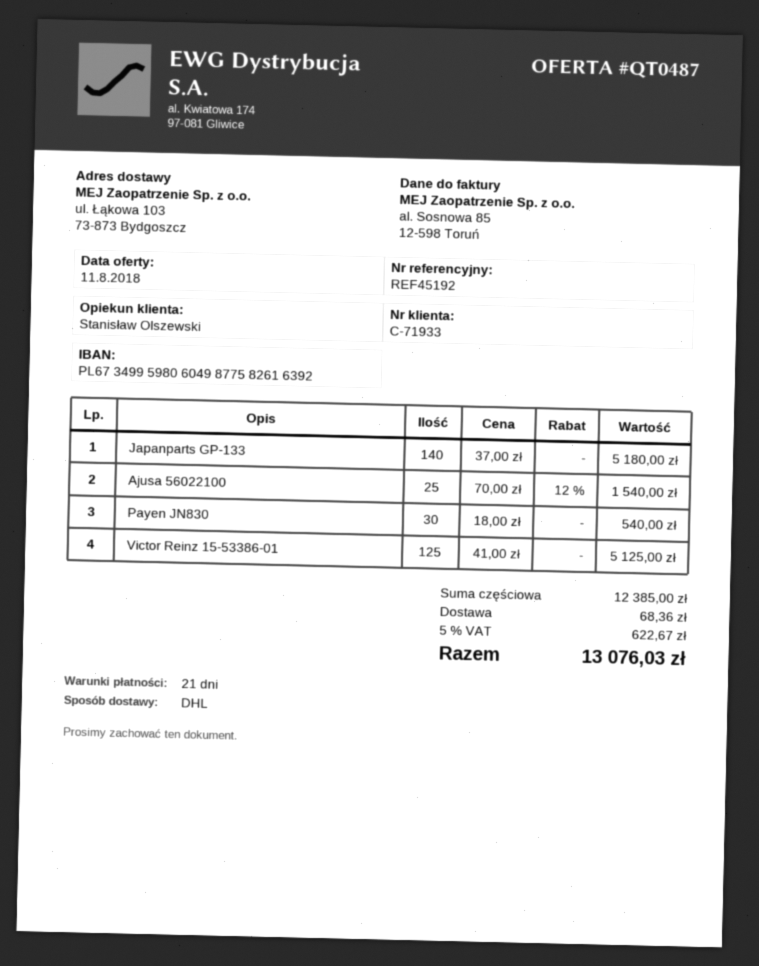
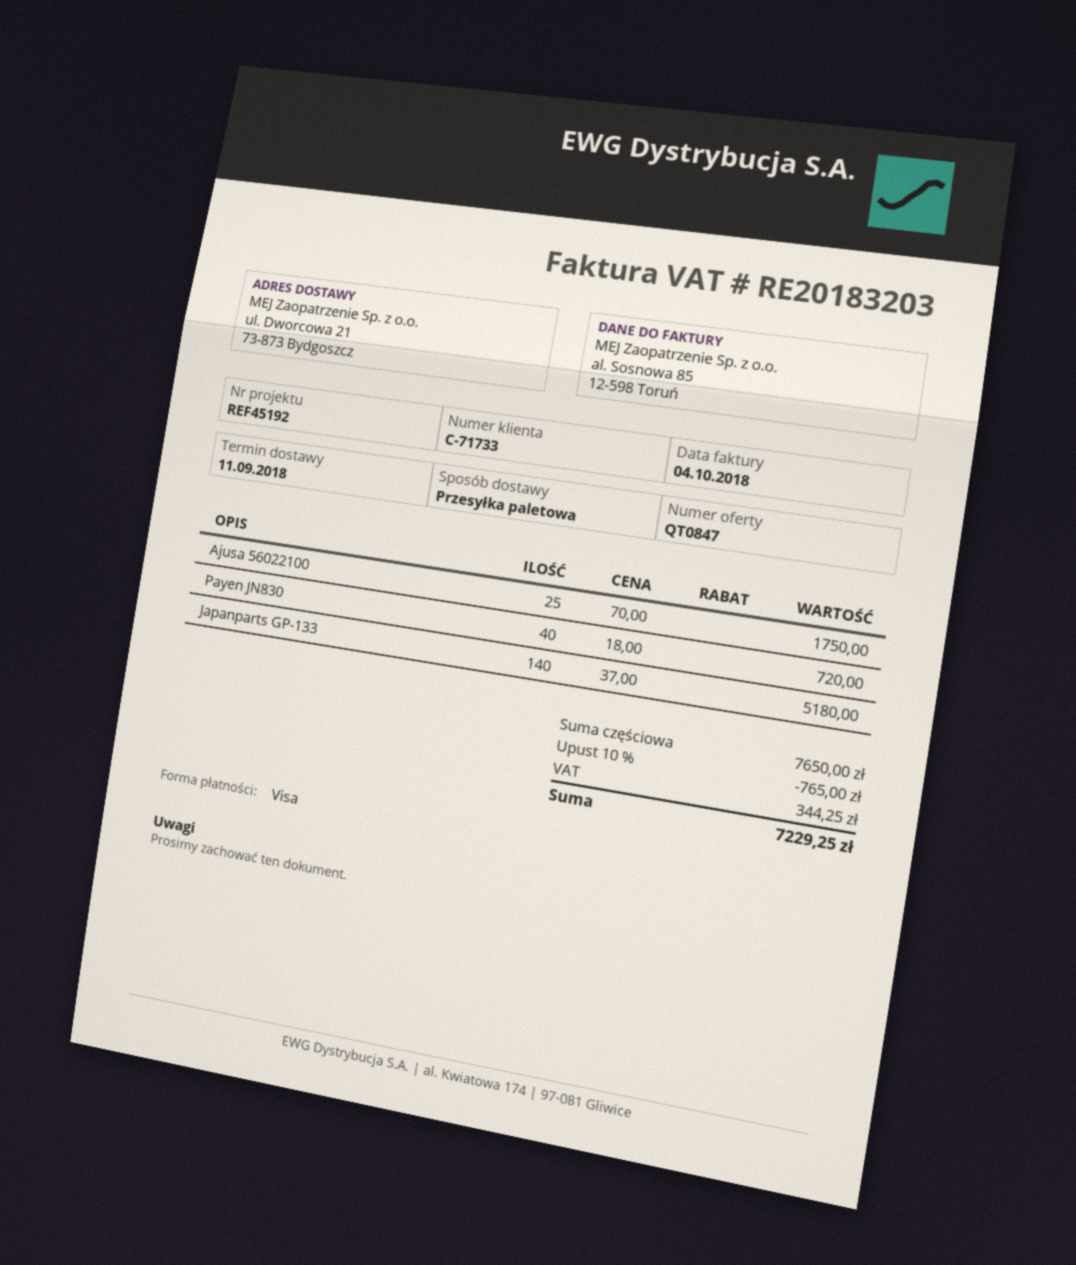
quote number: QT0487 -> QT0847
customer number: C-71933 -> C-71733
shipping method: DHL -> pallet freight
ship to: ul. Łąkowa 103, 73-873 Bydgoszcz -> ul. Dworcowa 21, 73-873 Bydgoszcz
Ajusa 56022100: 25 x 70.00 - 12% = 1540.00 -> 25 x 70.00 = 1750.00
Payen JN830: 30 x 18.00 = 540.00 -> 40 x 18.00 = 720.00
Victor Reinz 15-53386-01: 125 x 41.00 = 5125.00 -> none
subtotal: 12385.00 -> 7650.00
discount: none -> 10% = 765.00
shipping: 68.36 -> none
tax: 622.67 -> 344.25
total: 13076.03 -> 7229.25

